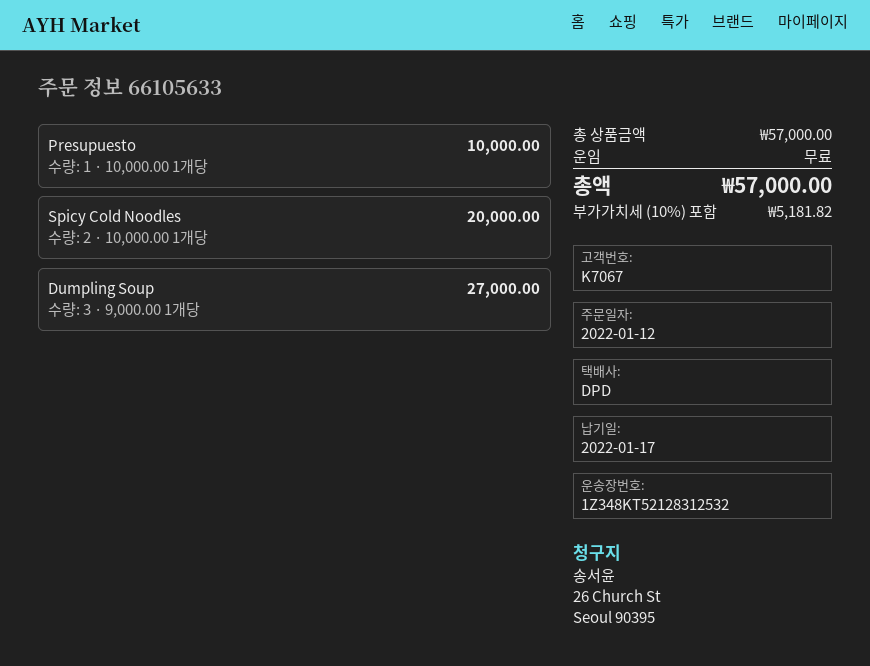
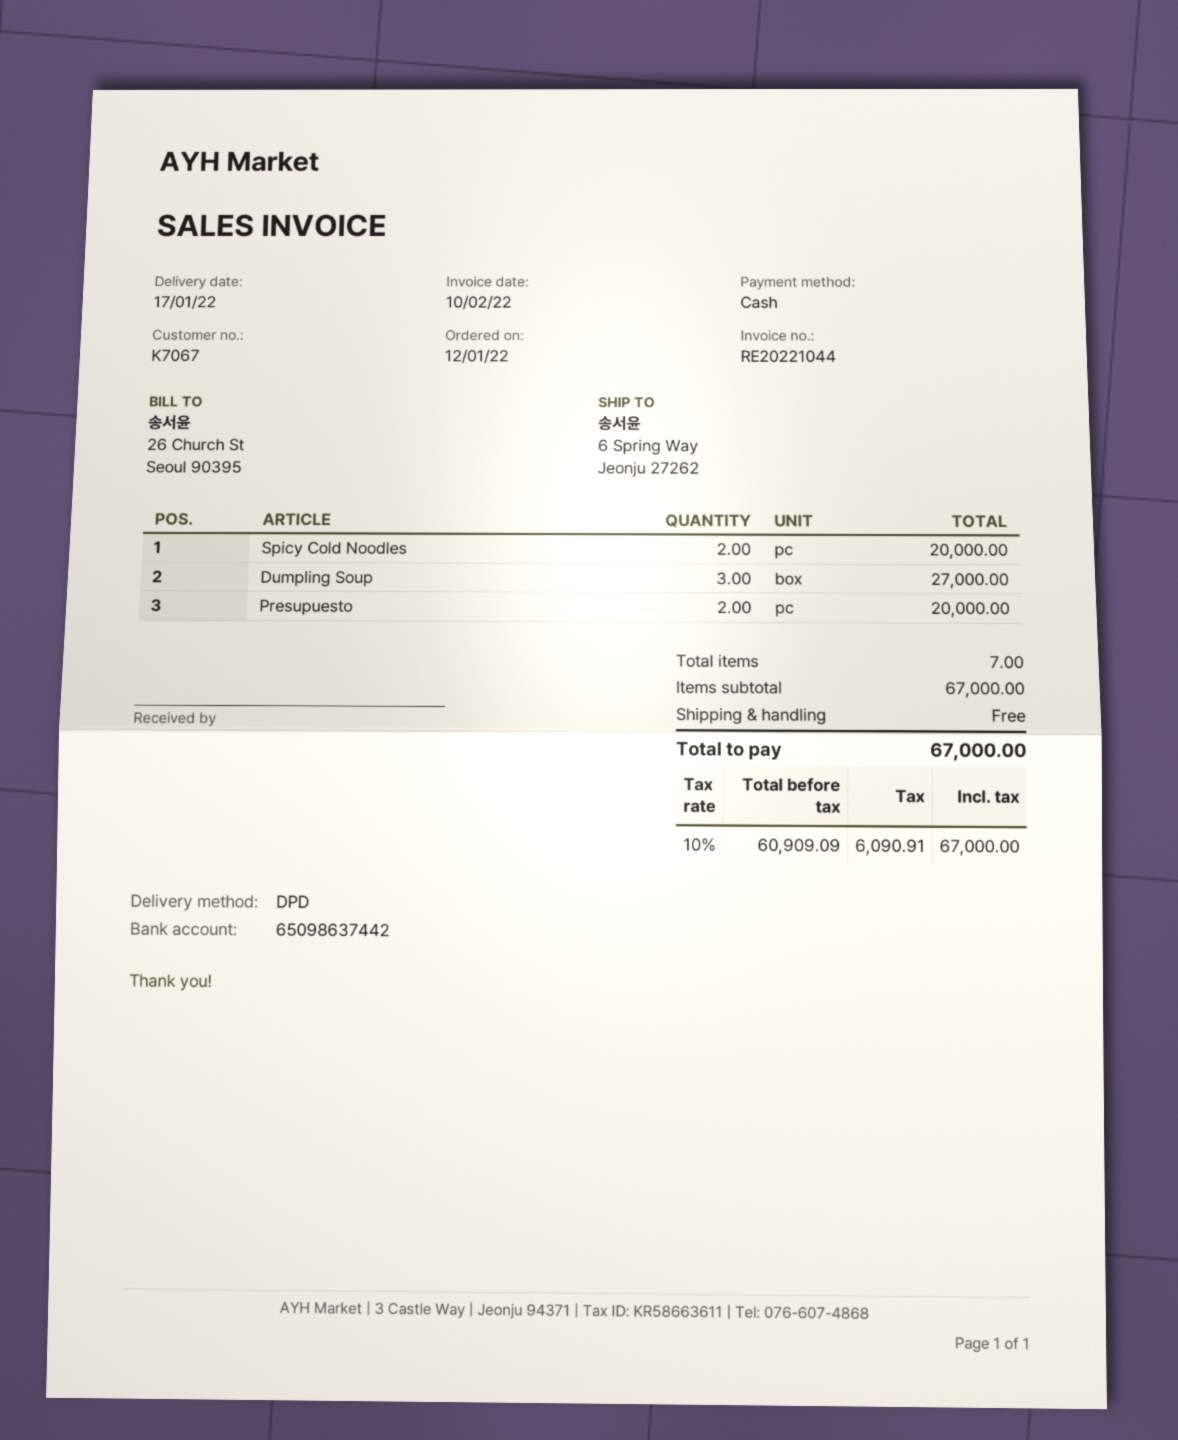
Presupuesto: 1 for 10000.00 -> 2 for 20000.00
subtotal: 57000.00 -> 67000.00
tax: 10% = 5181.82 -> 10% = 6090.91
total: 57000.00 -> 67000.00

